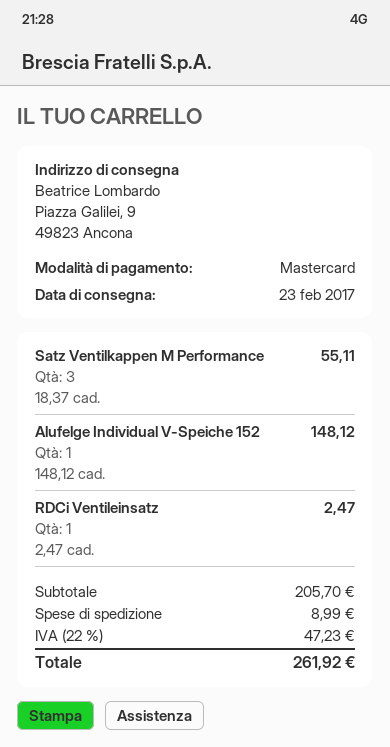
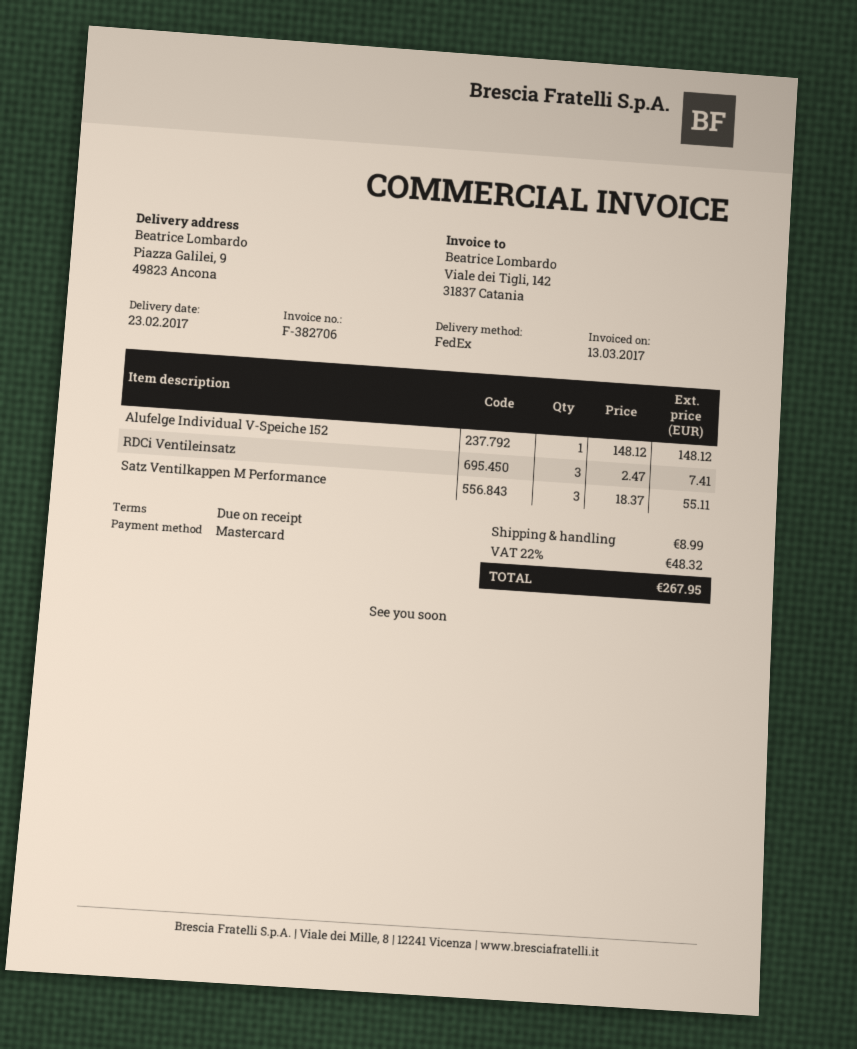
RDCi Ventileinsatz: 1 x 2.47 = 2.47 -> 3 x 2.47 = 7.41
tax: 22% = 47.23 -> 22% = 48.32
total: 261.92 -> 267.95

